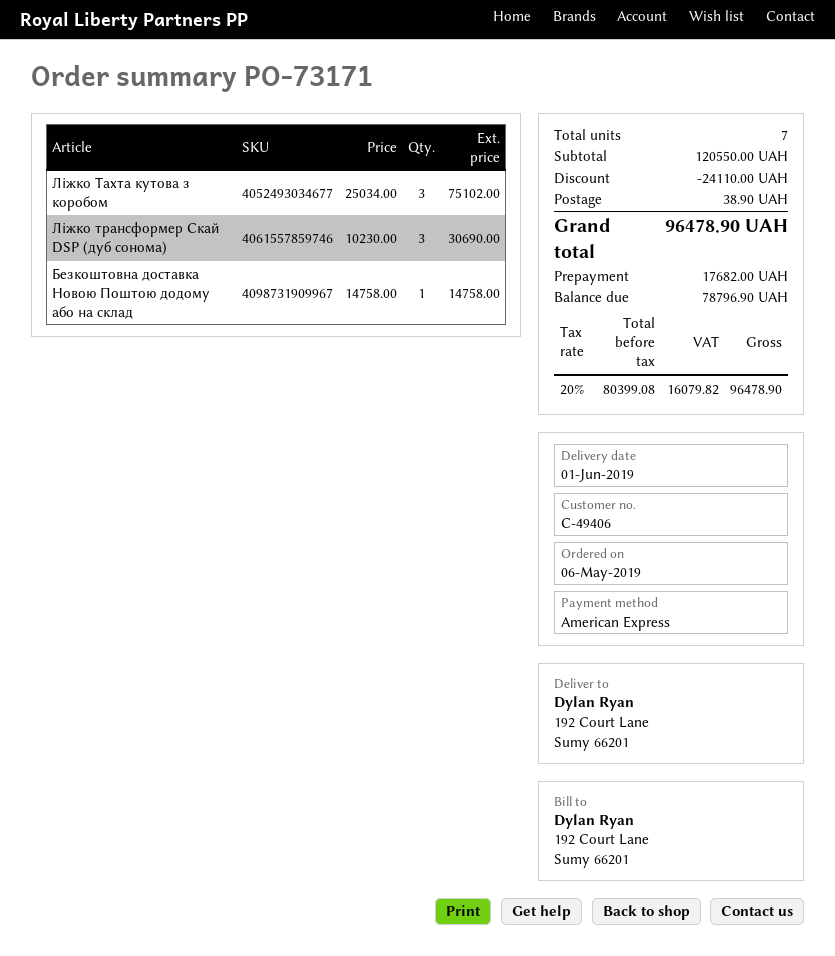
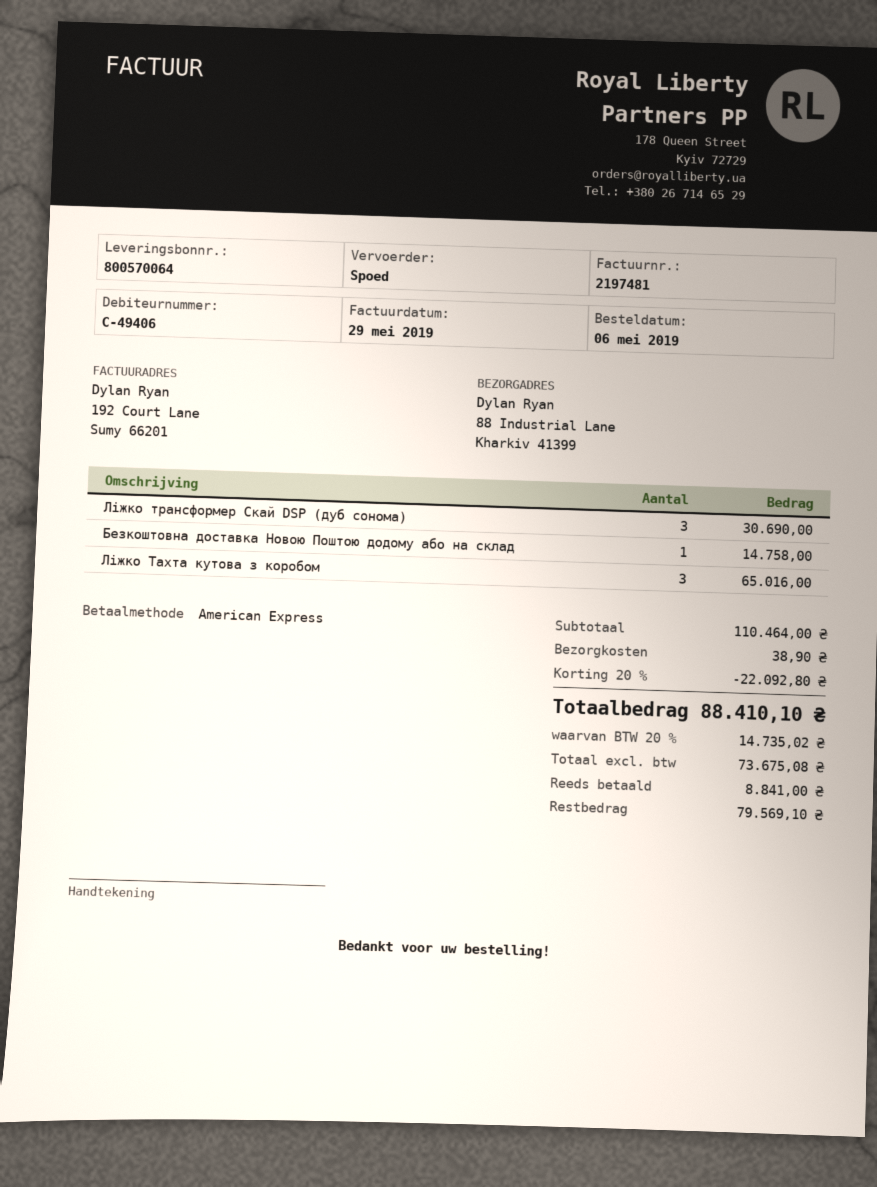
ship to: 192 Court Lane, Sumy 66201 -> 88 Industrial Lane, Kharkiv 41399
Ліжко Тахта кутова з коробом: 3 for 75102.00 -> 3 for 65016.00
subtotal: 120550.00 -> 110464.00
discount: 24110.00 -> 22092.80
net: 80399.08 -> 73675.08
tax: 20% = 16079.82 -> 20% = 14735.02
total: 96478.90 -> 88410.10
deposit: 17682.00 -> 8841.00
balance: 78796.90 -> 79569.10

